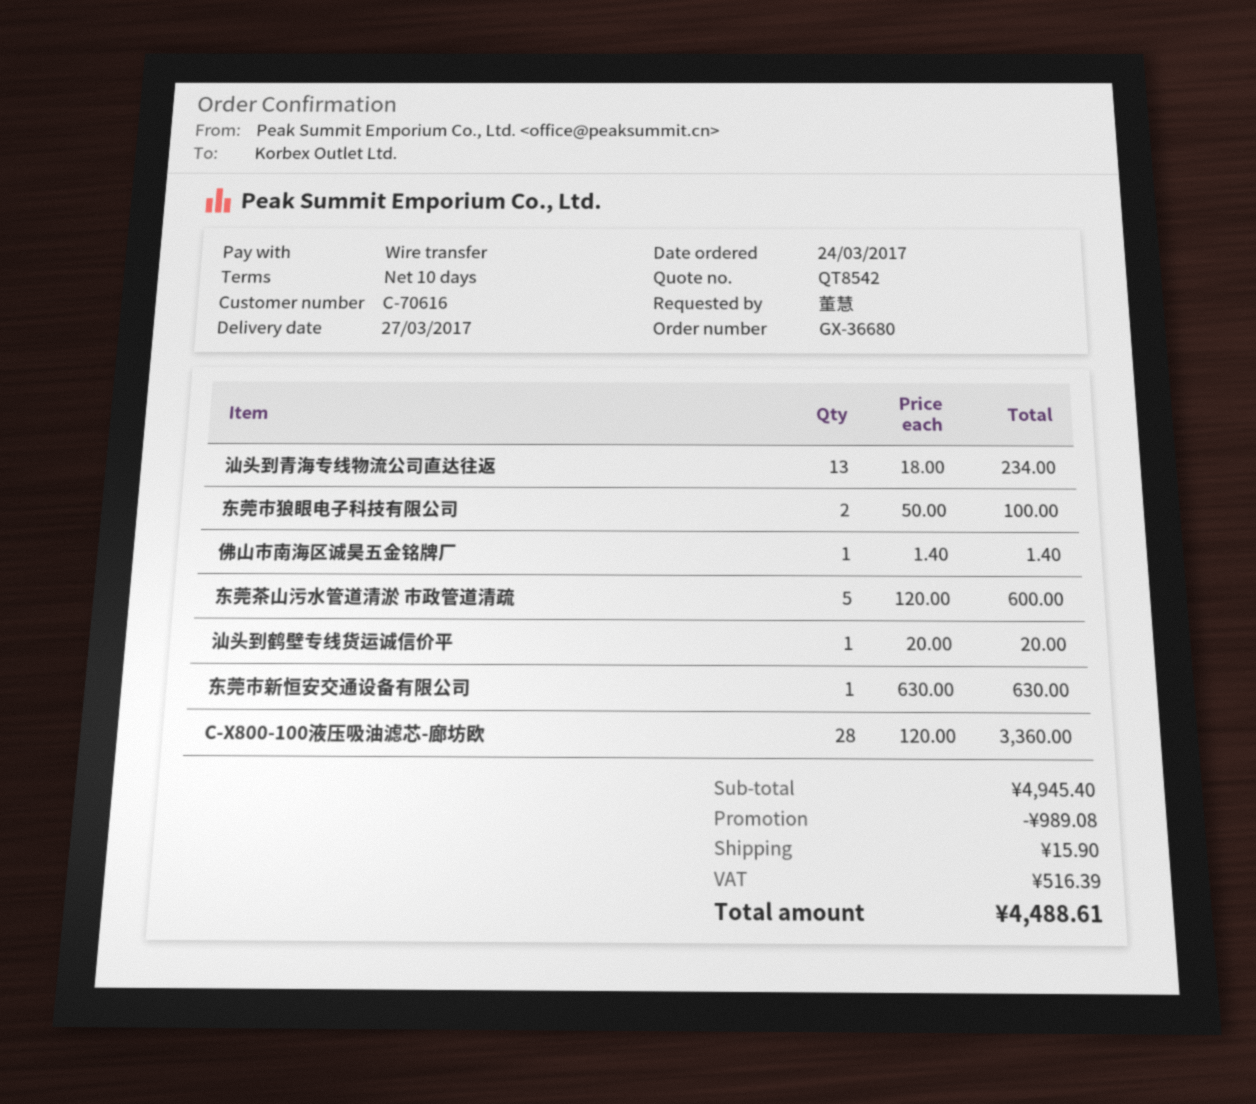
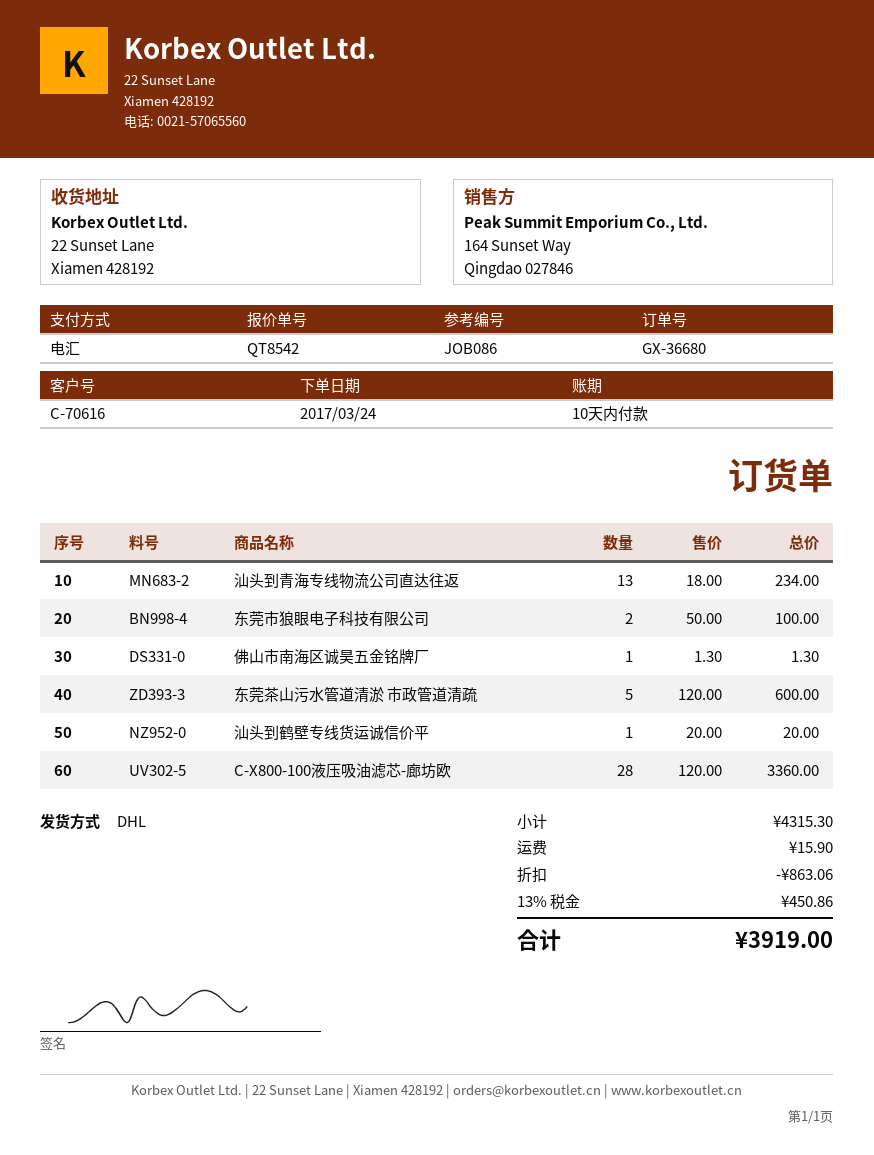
佛山市南海区诚昊五金铭牌厂: 1 x 1.40 = 1.40 -> 1 x 1.30 = 1.30
东莞市新恒安交通设备有限公司: 1 x 630.00 = 630.00 -> none
subtotal: 4945.40 -> 4315.30
discount: 989.08 -> 863.06
tax: 516.39 -> 450.86
total: 4488.61 -> 3919.00

